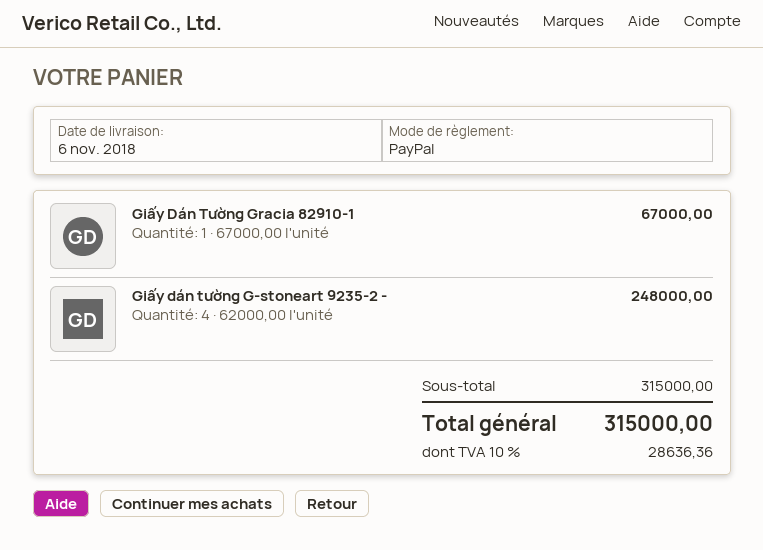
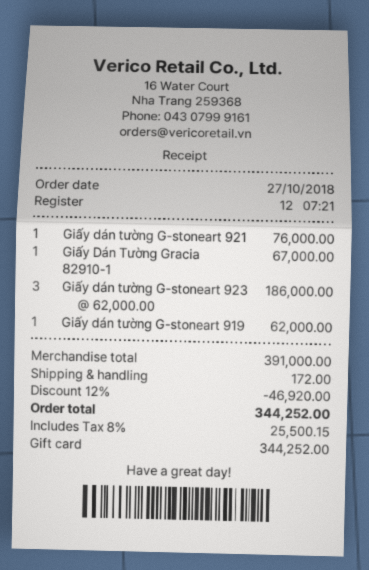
payment method: PayPal -> gift card
Giấy dán tường G-stoneart 9235-2 -: 4 x 62000.00 = 248000.00 -> 3 x 62000.00 = 186000.00
Giấy dán tường G-stoneart 921: none -> 1 x 76000.00 = 76000.00
Giấy dán tường G-stoneart 919: none -> 1 x 62000.00 = 62000.00
subtotal: 315000.00 -> 391000.00
discount: none -> 12% = 46920.00
shipping: none -> 172.00
tax: 10% = 28636.36 -> 8% = 25500.15
total: 315000.00 -> 344252.00

